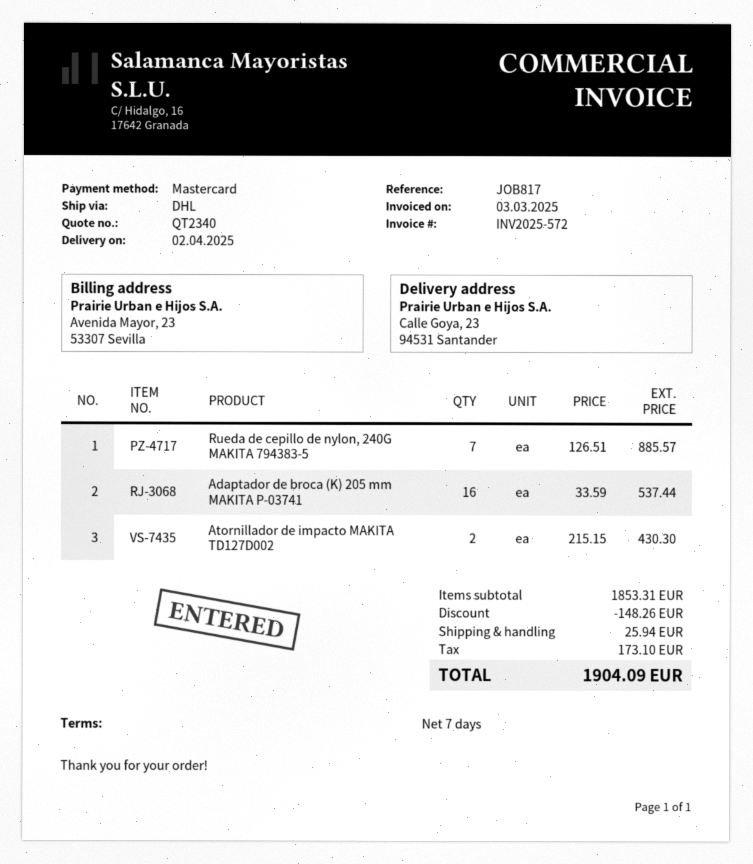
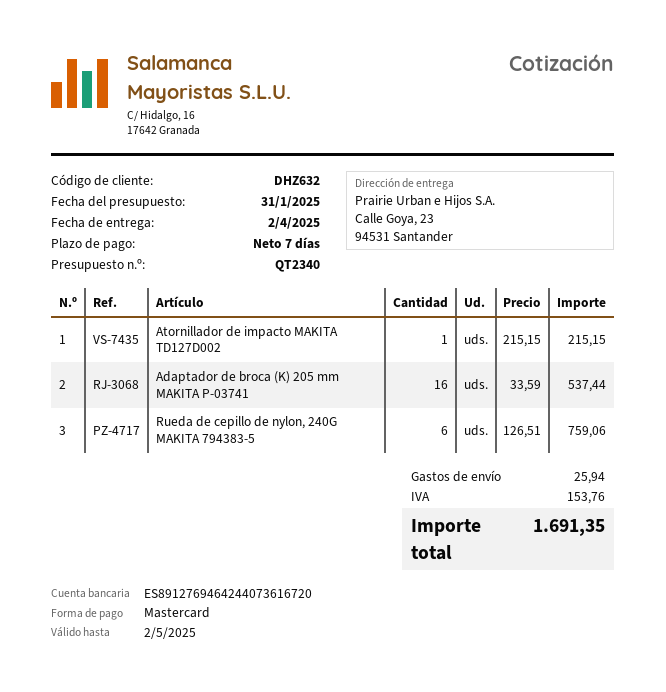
Rueda de cepillo de nylon, 240G MAKITA 794383-5: 7 x 126.51 = 885.57 -> 6 x 126.51 = 759.06
Atornillador de impacto MAKITA TD127D002: 2 x 215.15 = 430.30 -> 1 x 215.15 = 215.15
discount: 148.26 -> none
tax: 173.10 -> 153.76
total: 1904.09 -> 1691.35

